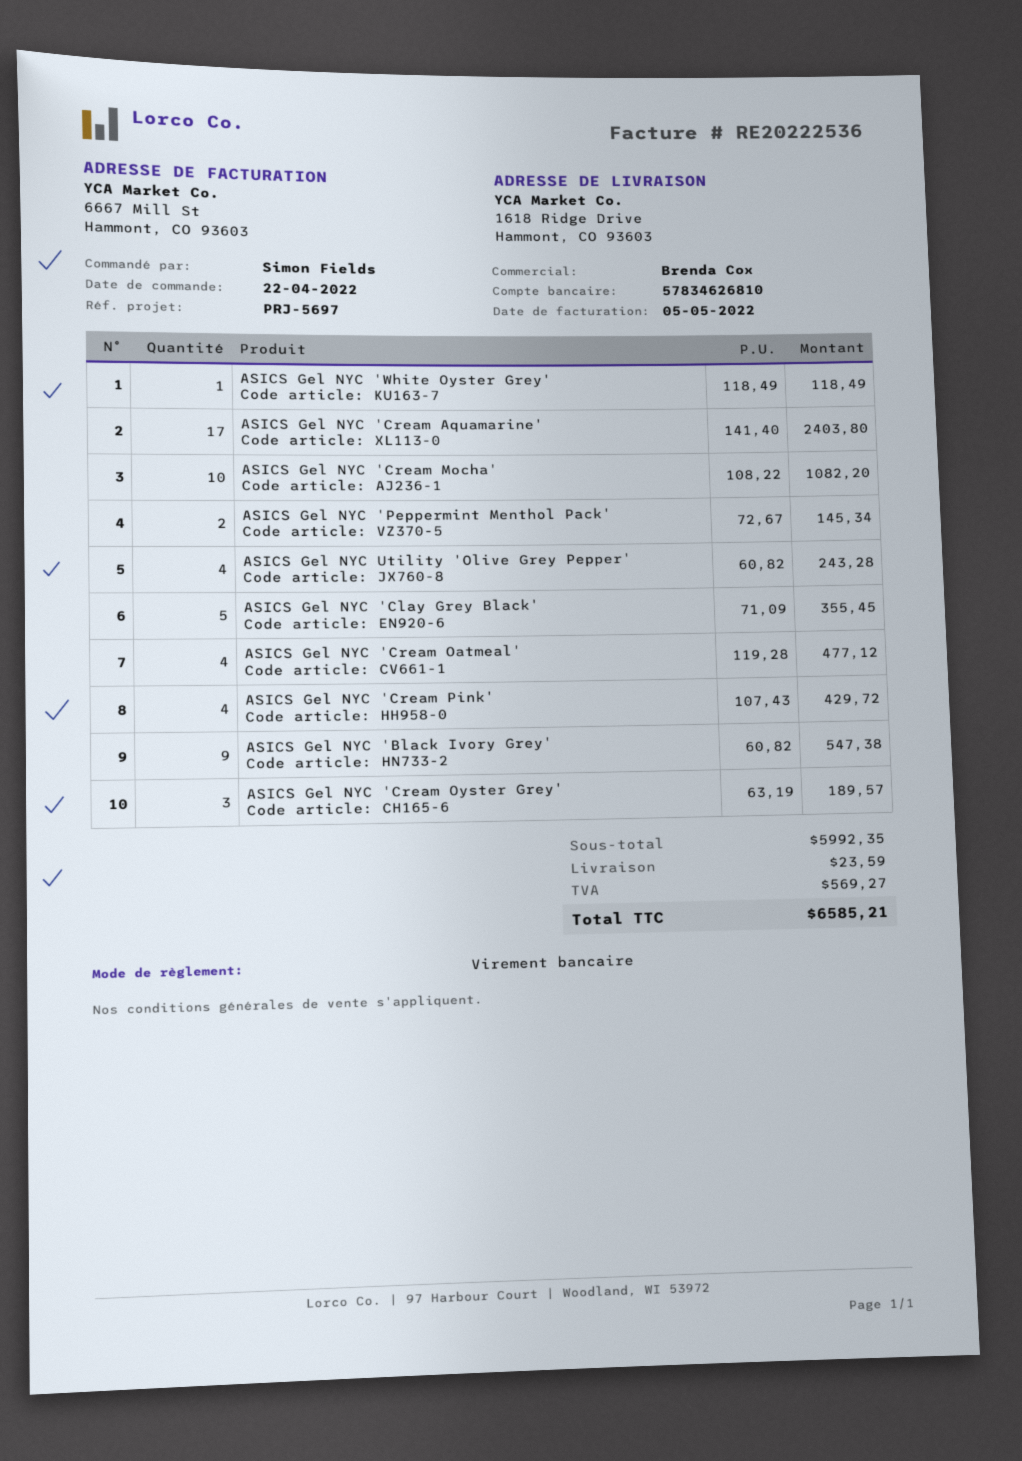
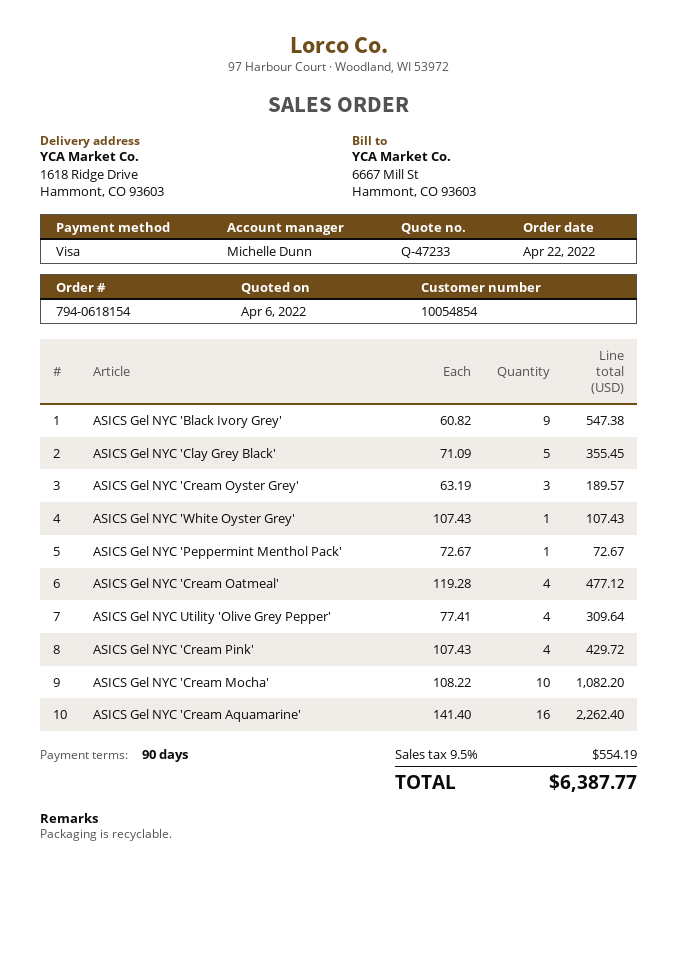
sales rep: Brenda Cox -> Michelle Dunn
payment method: bank transfer -> Visa
ASICS Gel NYC 'White Oyster Grey': 1 x 118.49 = 118.49 -> 1 x 107.43 = 107.43
ASICS Gel NYC 'Cream Aquamarine': 17 x 141.40 = 2403.80 -> 16 x 141.40 = 2262.40
ASICS Gel NYC 'Peppermint Menthol Pack': 2 x 72.67 = 145.34 -> 1 x 72.67 = 72.67
ASICS Gel NYC Utility 'Olive Grey Pepper': 4 x 60.82 = 243.28 -> 4 x 77.41 = 309.64
shipping: 23.59 -> none
tax: 569.27 -> 554.19
total: 6585.21 -> 6387.77

